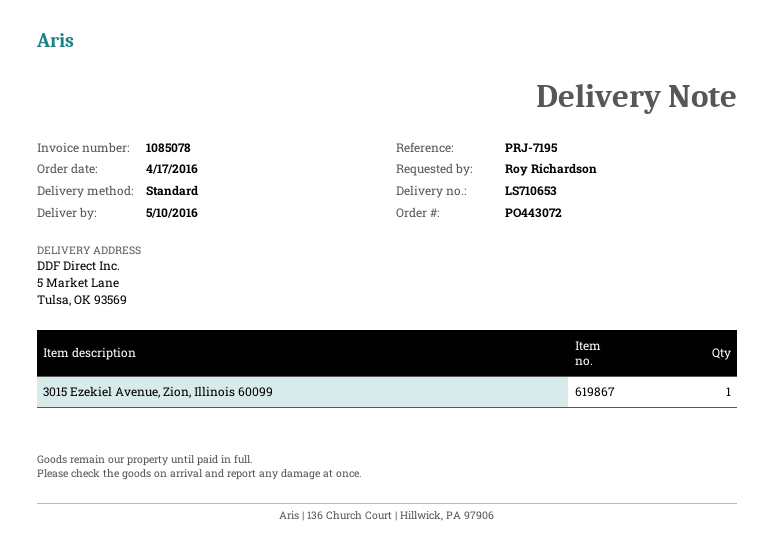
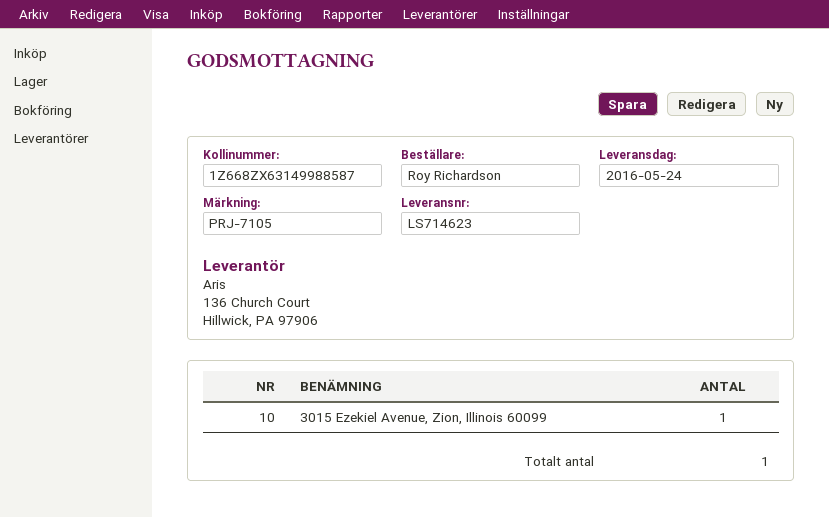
delivery note number: LS710653 -> LS714623
delivery date: 2016-05-10 -> 2016-05-24
reference: PRJ-7195 -> PRJ-7105

